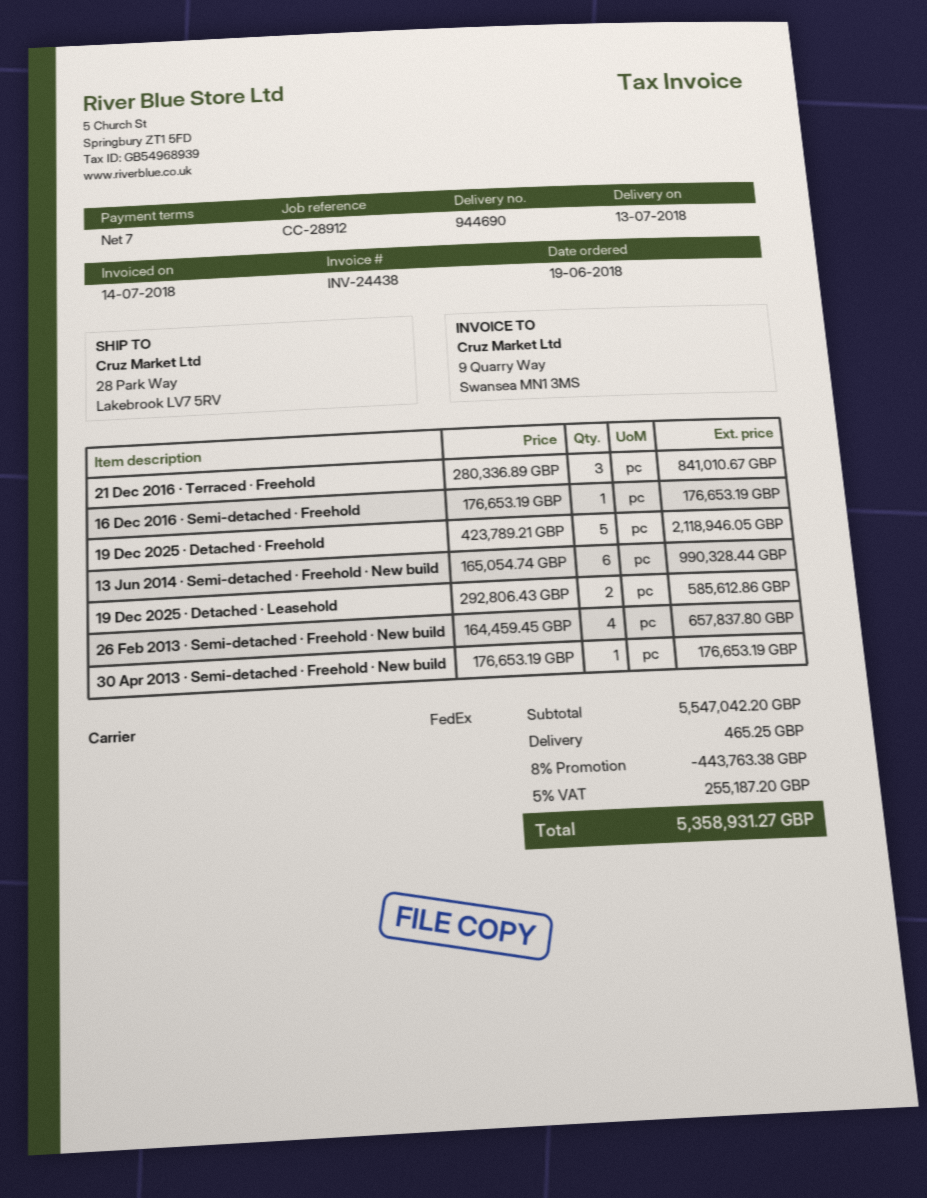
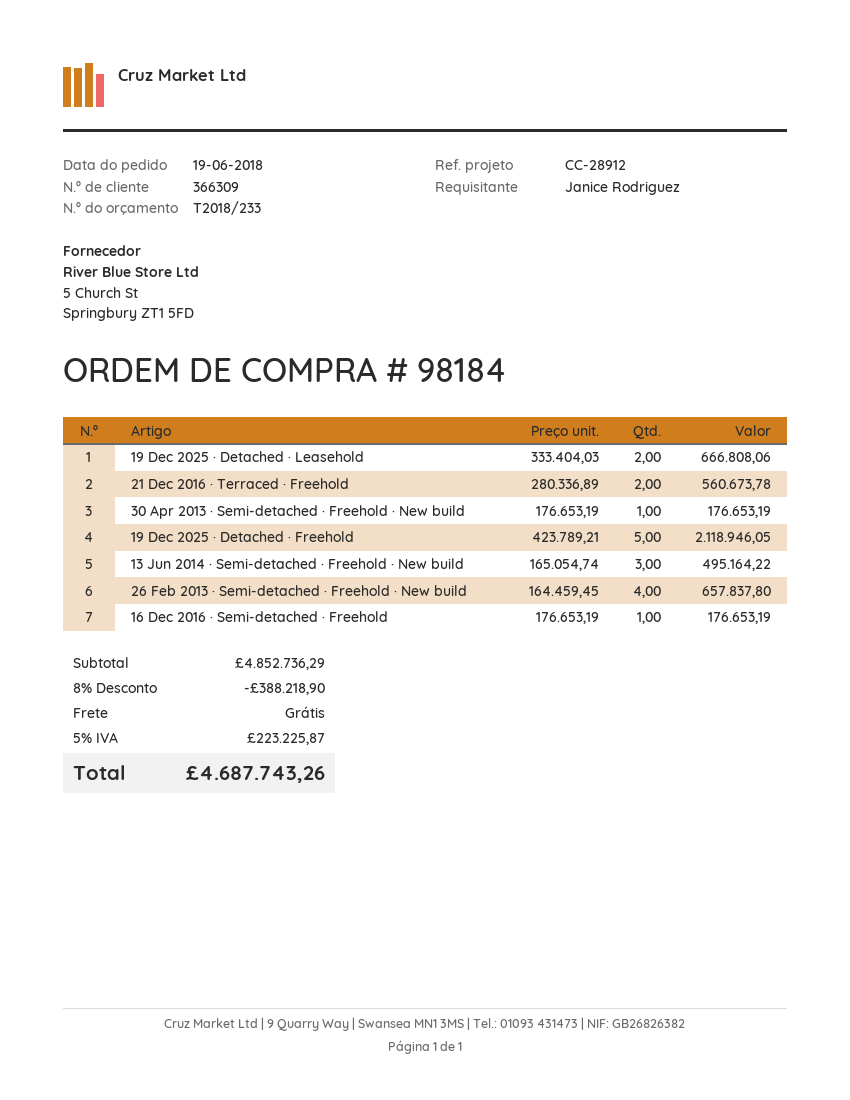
21 Dec 2016 · Terraced · Freehold: 3 x 280336.89 = 841010.67 -> 2 x 280336.89 = 560673.78
13 Jun 2014 · Semi-detached · Freehold · New build: 6 x 165054.74 = 990328.44 -> 3 x 165054.74 = 495164.22
19 Dec 2025 · Detached · Leasehold: 2 x 292806.43 = 585612.86 -> 2 x 333404.03 = 666808.06
subtotal: 5547042.20 -> 4852736.29
discount: 8% = 443763.38 -> 8% = 388218.90
shipping: 465.25 -> 0.00
tax: 5% = 255187.20 -> 5% = 223225.87
total: 5358931.27 -> 4687743.26

